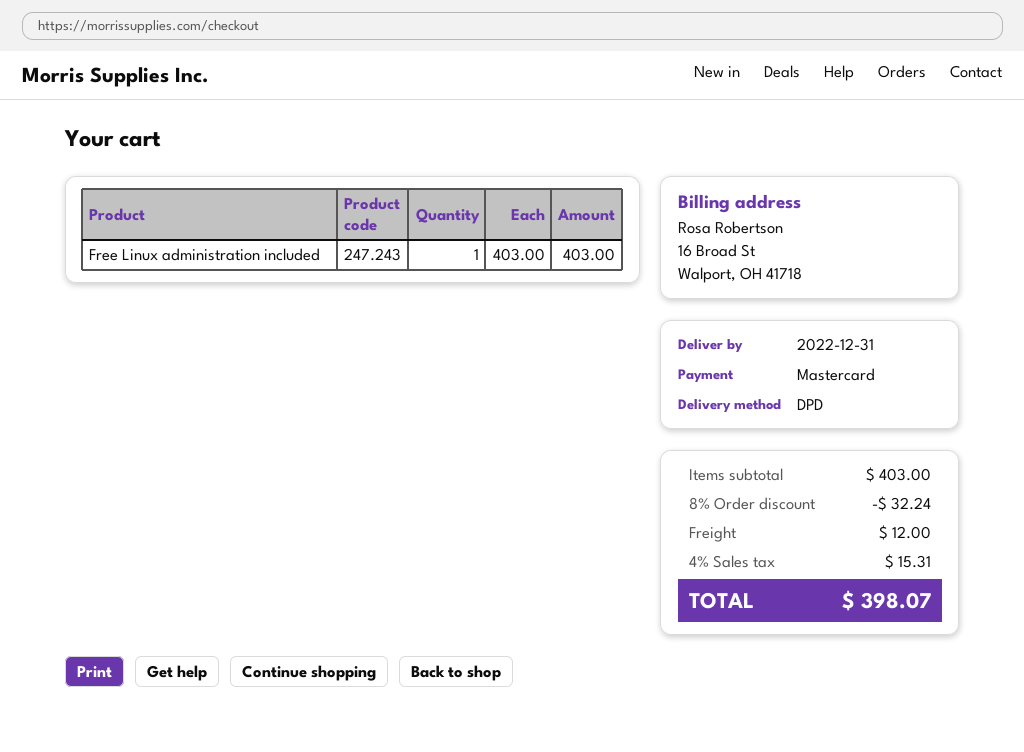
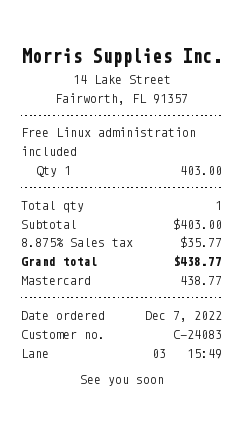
discount: 8% = 32.24 -> none
shipping: 12.00 -> none
tax: 4% = 15.31 -> 8.875% = 35.77
total: 398.07 -> 438.77

